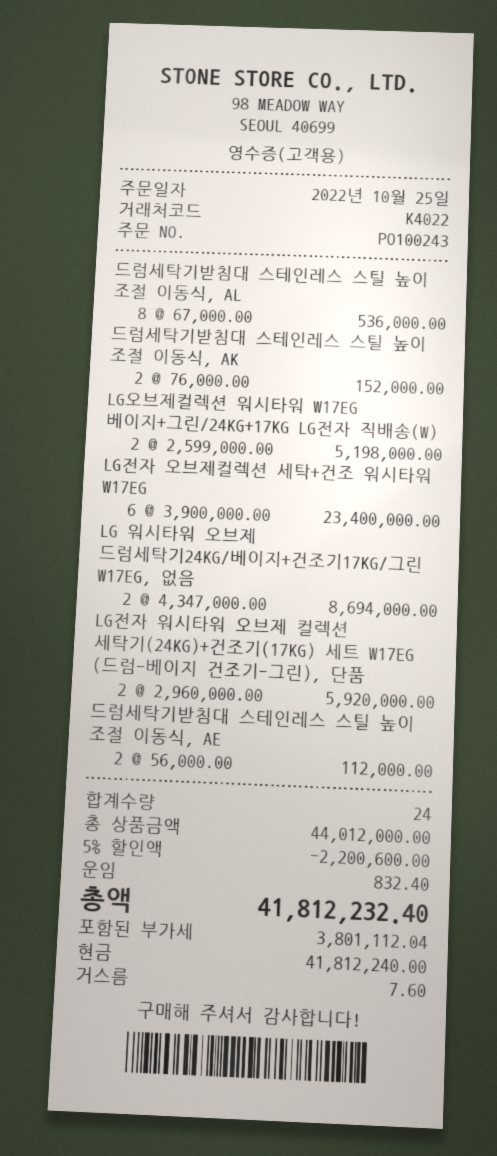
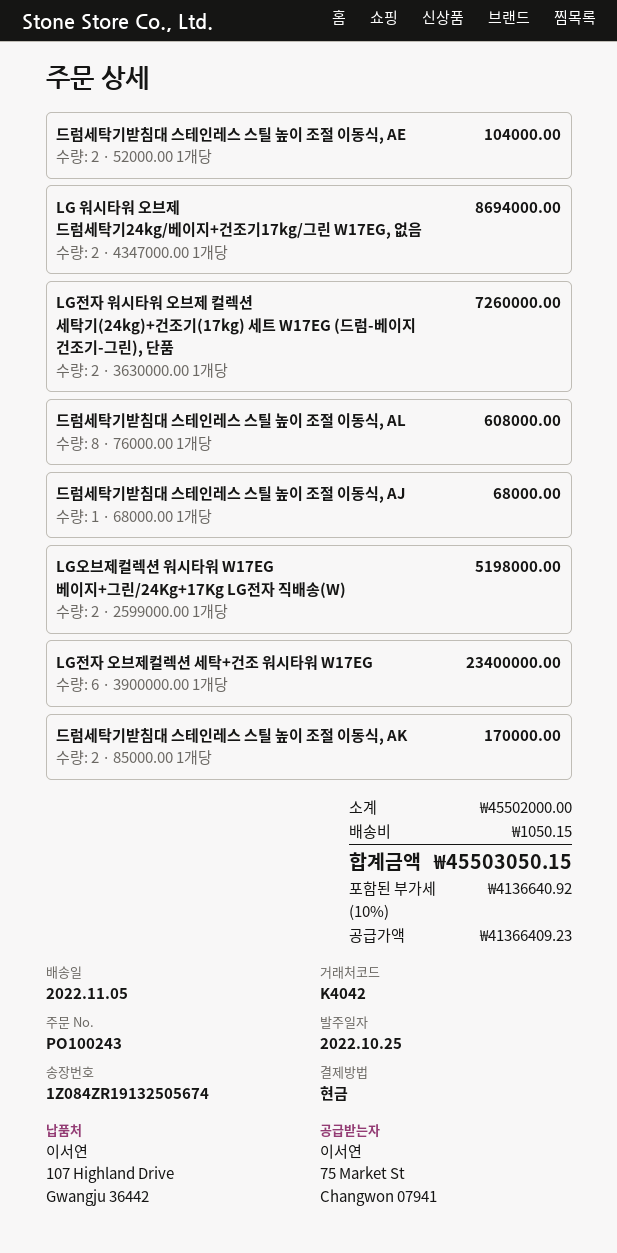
customer number: K4022 -> K4042
드럼세탁기받침대 스테인레스 스틸 높이 조절 이동식, AL: 8 x 67000.00 = 536000.00 -> 8 x 76000.00 = 608000.00
드럼세탁기받침대 스테인레스 스틸 높이 조절 이동식, AK: 2 x 76000.00 = 152000.00 -> 2 x 85000.00 = 170000.00
LG전자 워시타워 오브제 컬렉션 세탁기(24KG)+건조기(17KG) 세트 W17EG (드럼-베이지 건조기-그린), 단품: 2 x 2960000.00 = 5920000.00 -> 2 x 3630000.00 = 7260000.00
드럼세탁기받침대 스테인레스 스틸 높이 조절 이동식, AE: 2 x 56000.00 = 112000.00 -> 2 x 52000.00 = 104000.00
드럼세탁기받침대 스테인레스 스틸 높이 조절 이동식, AJ: none -> 1 x 68000.00 = 68000.00
subtotal: 44012000.00 -> 45502000.00
discount: 5% = 2200600.00 -> none
shipping: 832.40 -> 1050.15
tax: 3801112.04 -> 4136640.92
total: 41812232.40 -> 45503050.15

